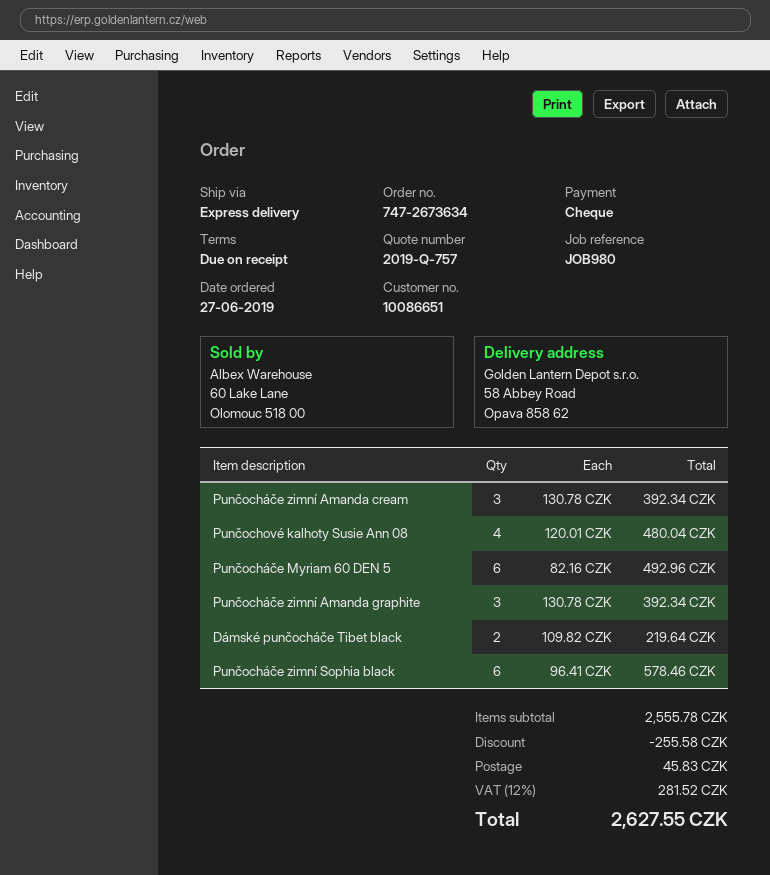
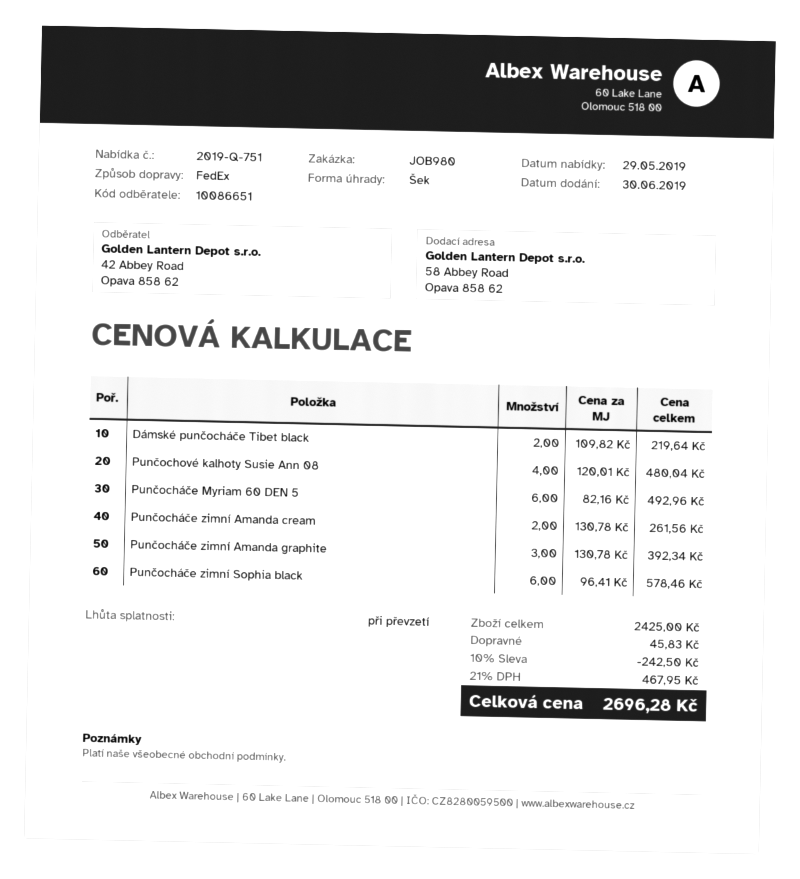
quote number: 2019-Q-757 -> 2019-Q-751
shipping method: express -> FedEx
Punčocháče zimní Amanda cream: 3 x 130.78 = 392.34 -> 2 x 130.78 = 261.56
subtotal: 2555.78 -> 2425.00
discount: 255.58 -> 242.50
tax: 12% = 281.52 -> 21% = 467.95
total: 2627.55 -> 2696.28

